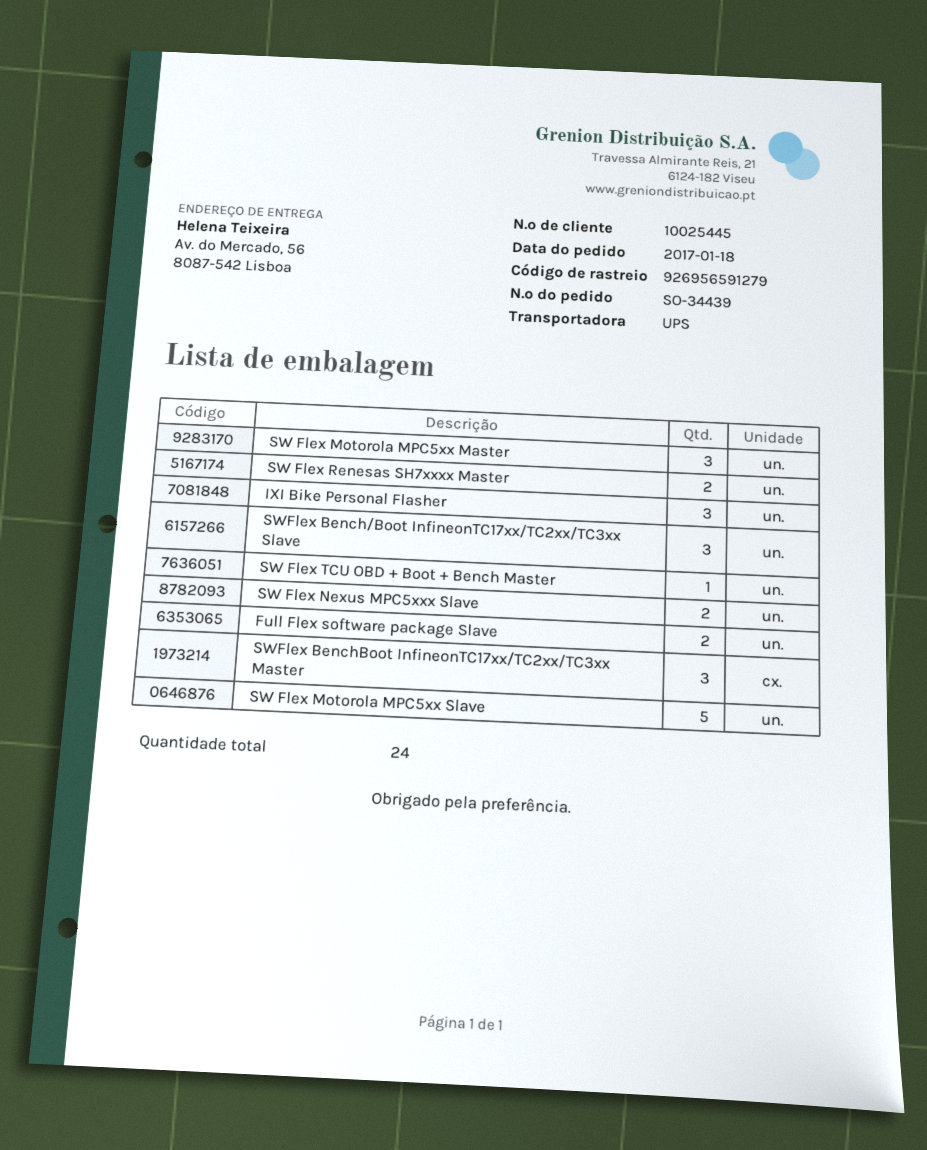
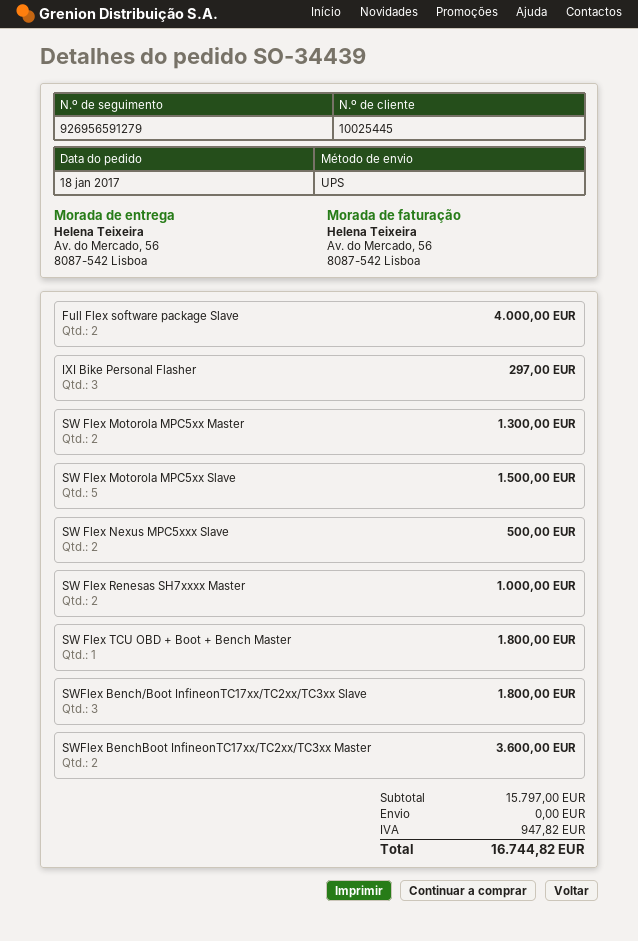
SW Flex Motorola MPC5xx Master: 3 -> 2
SWFlex BenchBoot InfineonTC17xx/TC2xx/TC3xx Master: 3 -> 2

